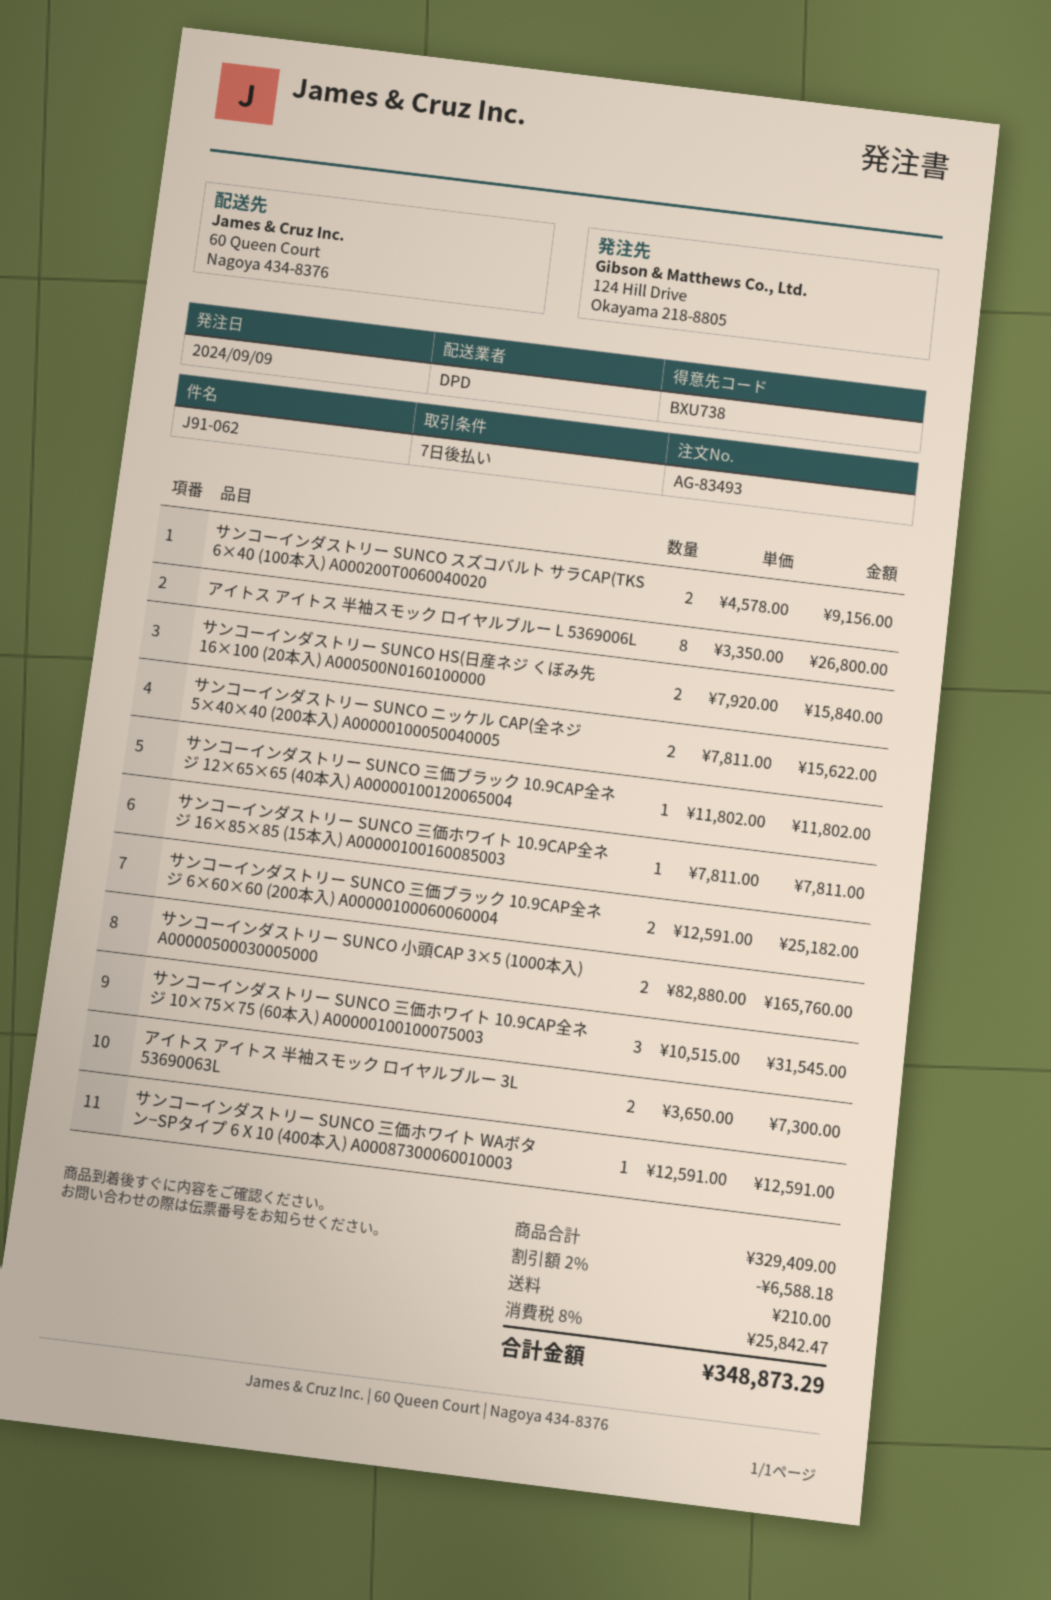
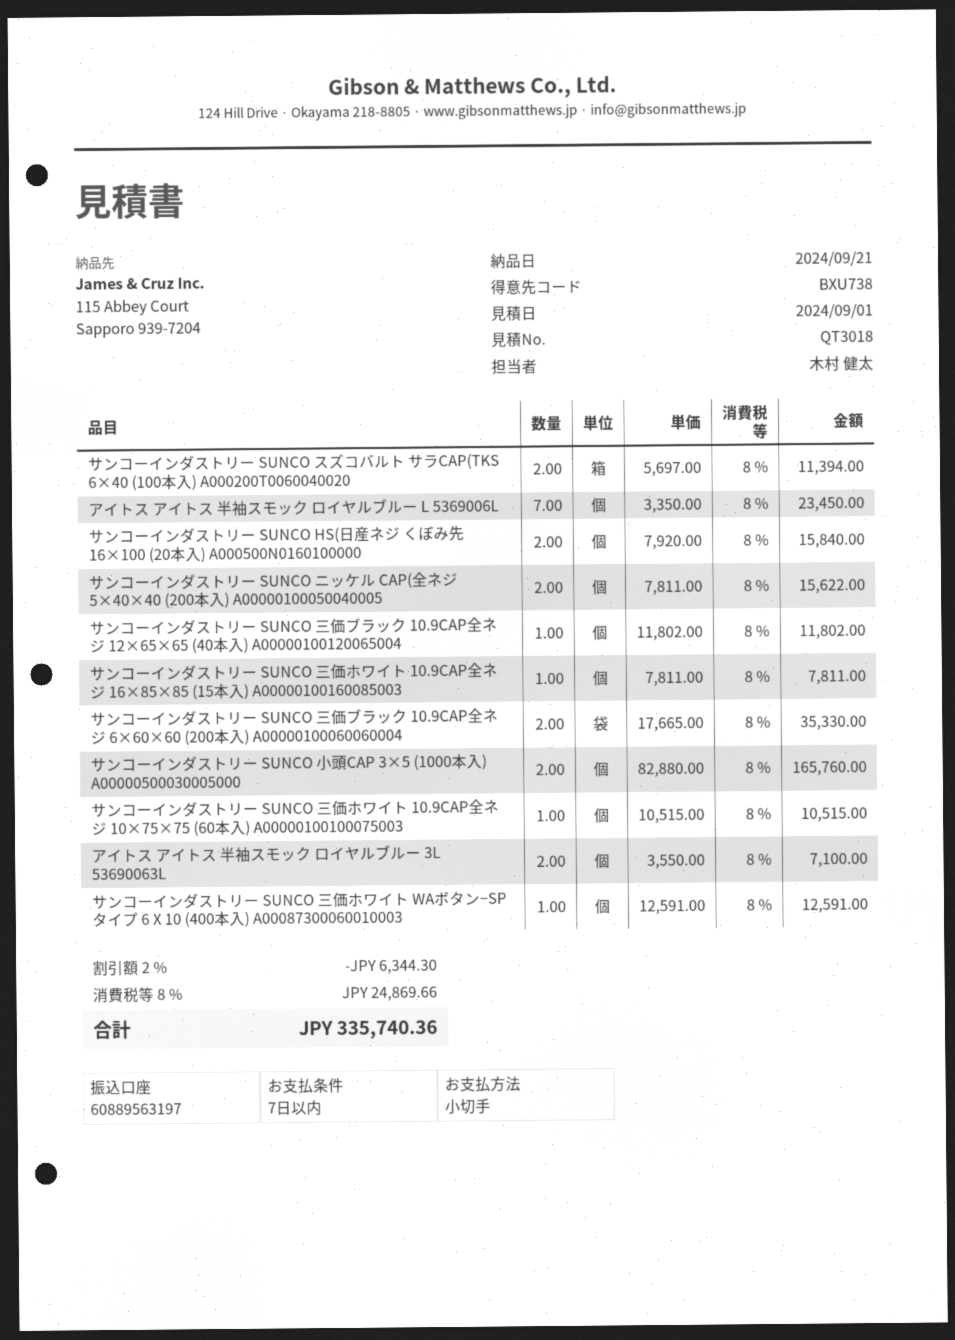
ship to: 60 Queen Court, Nagoya 434-8376 -> 115 Abbey Court, Sapporo 939-7204
サンコーインダストリー SUNCO スズコバルト サラCAP(TKS 6×40 (100本入) A000200T0060040020: 2 x 4578.00 = 9156.00 -> 2 x 5697.00 = 11394.00
アイトス アイトス 半袖スモック ロイヤルブルー L 5369006L: 8 x 3350.00 = 26800.00 -> 7 x 3350.00 = 23450.00
サンコーインダストリー SUNCO 三価ブラック 10.9CAP全ネジ 6×60×60 (200本入) A00000100060060004: 2 x 12591.00 = 25182.00 -> 2 x 17665.00 = 35330.00
サンコーインダストリー SUNCO 三価ホワイト 10.9CAP全ネジ 10×75×75 (60本入) A00000100100075003: 3 x 10515.00 = 31545.00 -> 1 x 10515.00 = 10515.00
アイトス アイトス 半袖スモック ロイヤルブルー 3L 53690063L: 2 x 3650.00 = 7300.00 -> 2 x 3550.00 = 7100.00
discount: 2% = 6588.18 -> 2% = 6344.30
shipping: 210.00 -> none
tax: 8% = 25842.47 -> 8% = 24869.66
total: 348873.29 -> 335740.36

